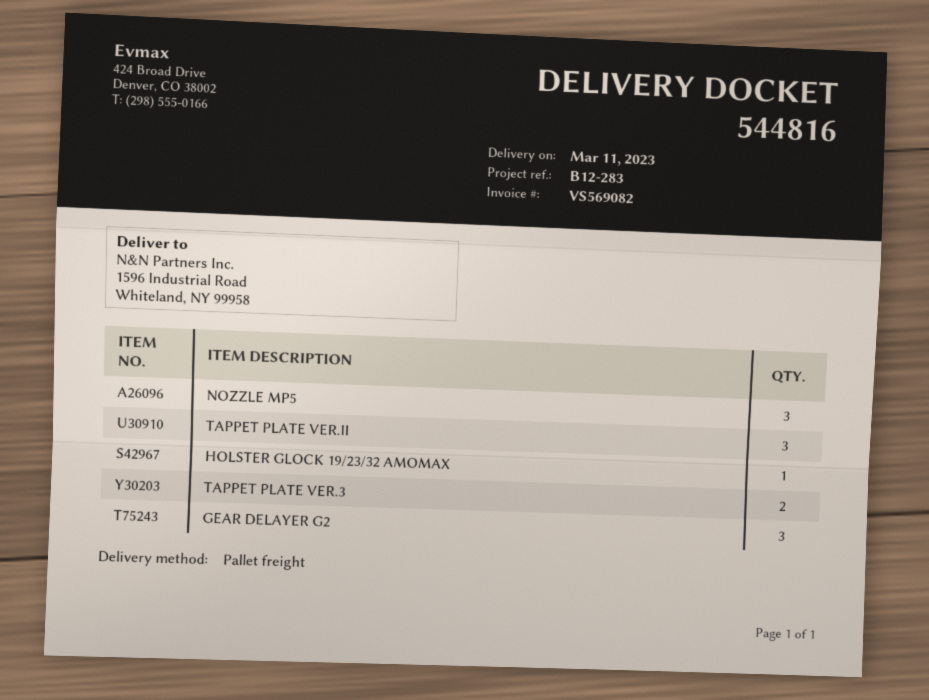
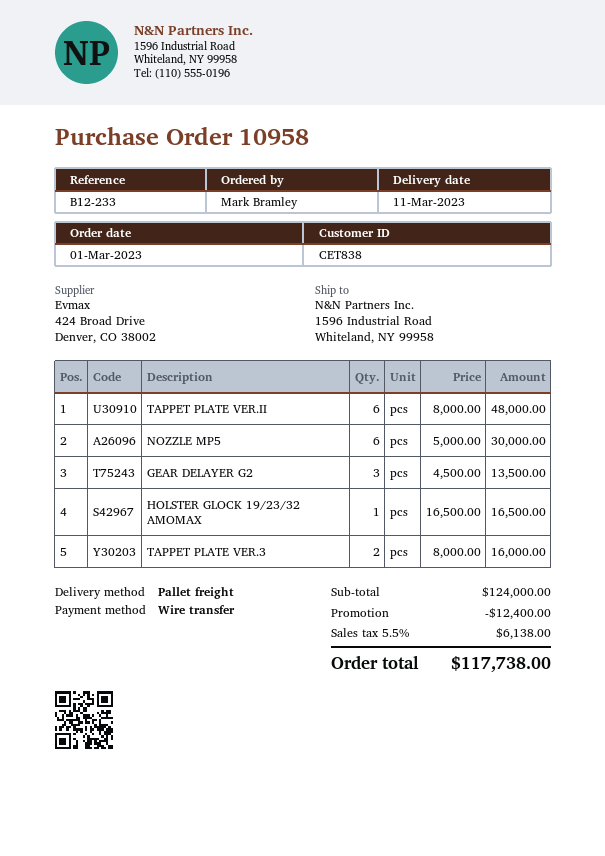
reference: B12-283 -> B12-233
NOZZLE MP5: 3 -> 6
TAPPET PLATE VER.II: 3 -> 6

